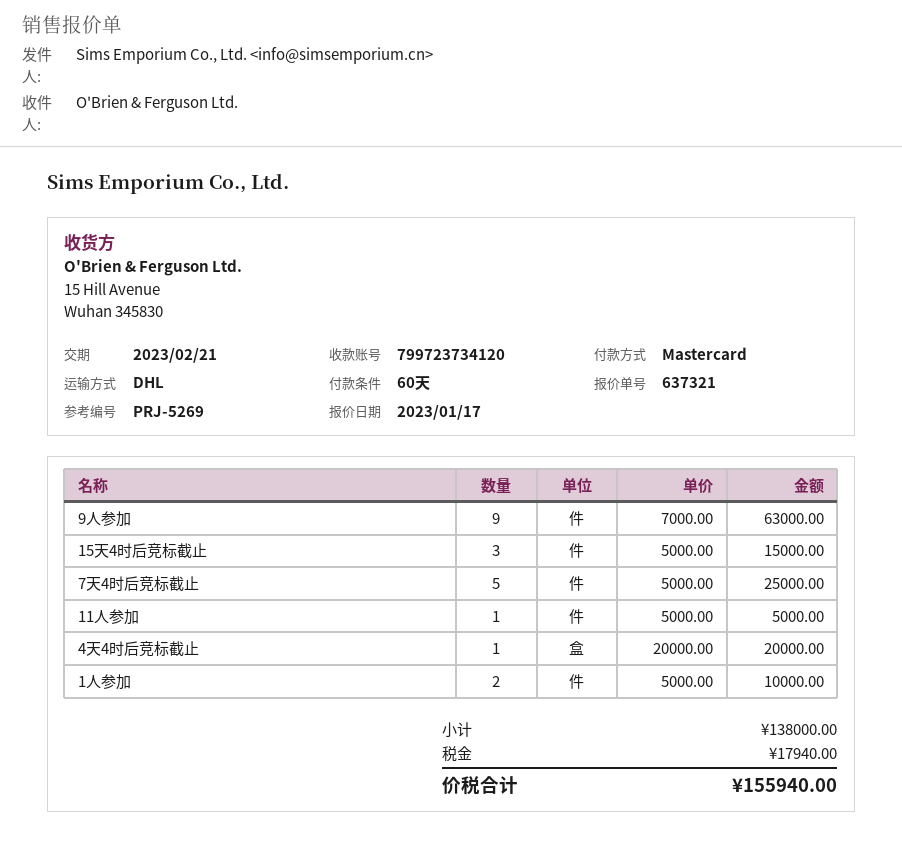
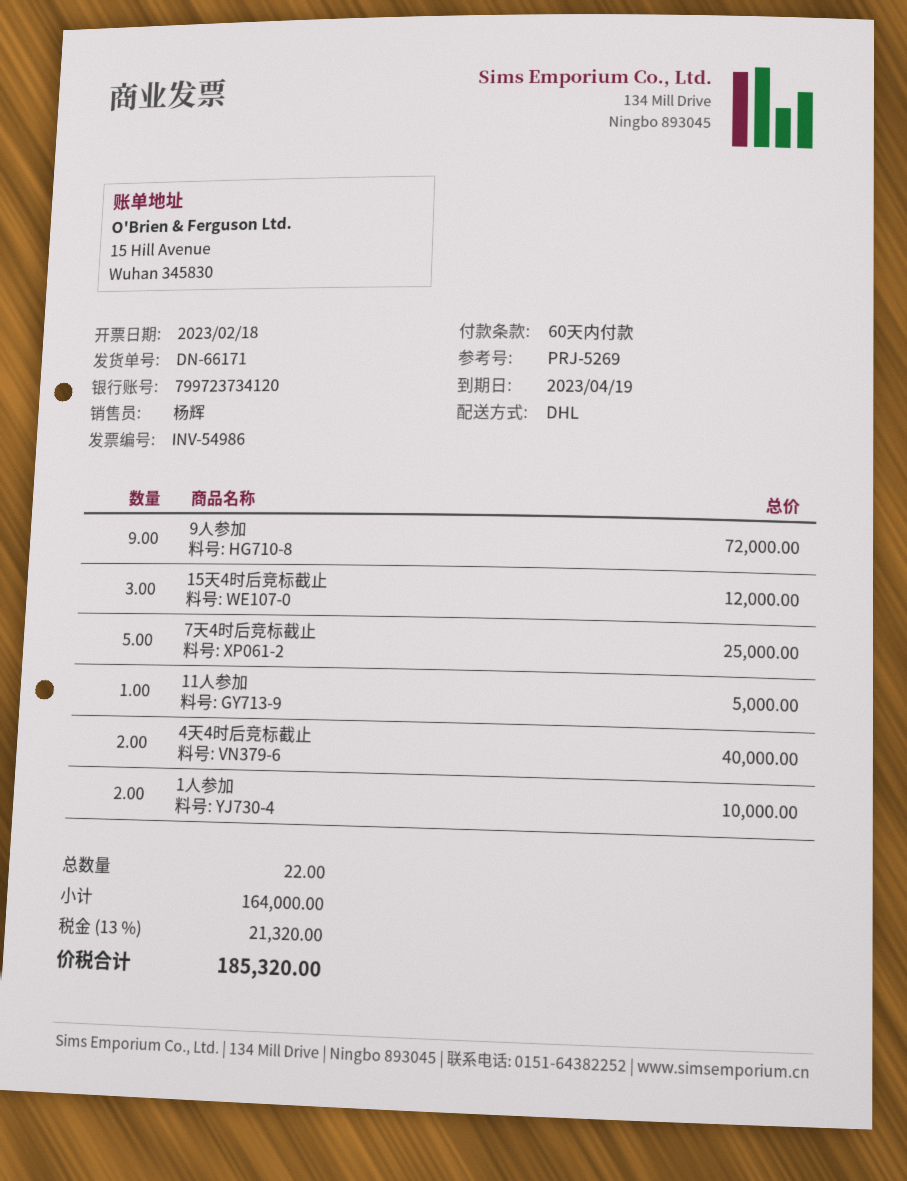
9人参加: 9 for 63000.00 -> 9 for 72000.00
15天4时后竞标截止: 3 for 15000.00 -> 3 for 12000.00
4天4时后竞标截止: 1 for 20000.00 -> 2 for 40000.00
subtotal: 138000.00 -> 164000.00
tax: 17940.00 -> 21320.00
total: 155940.00 -> 185320.00

